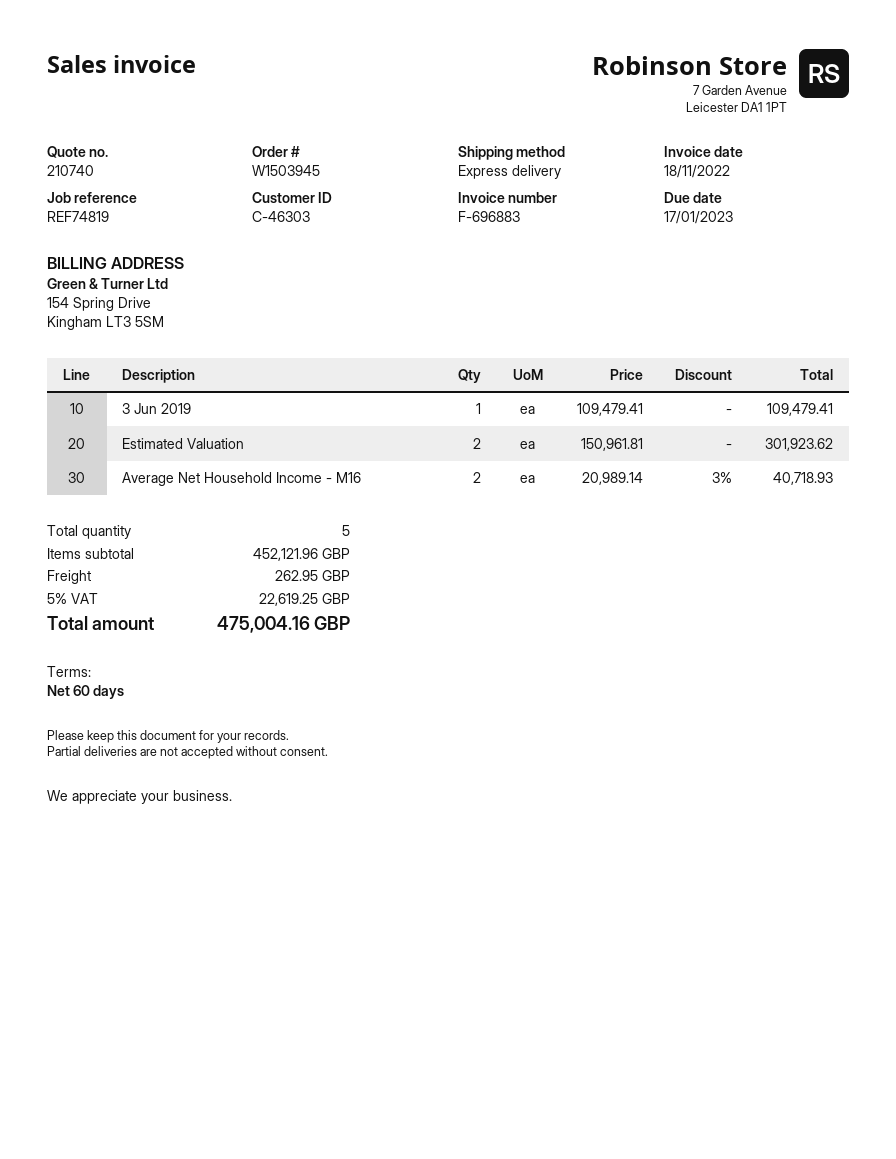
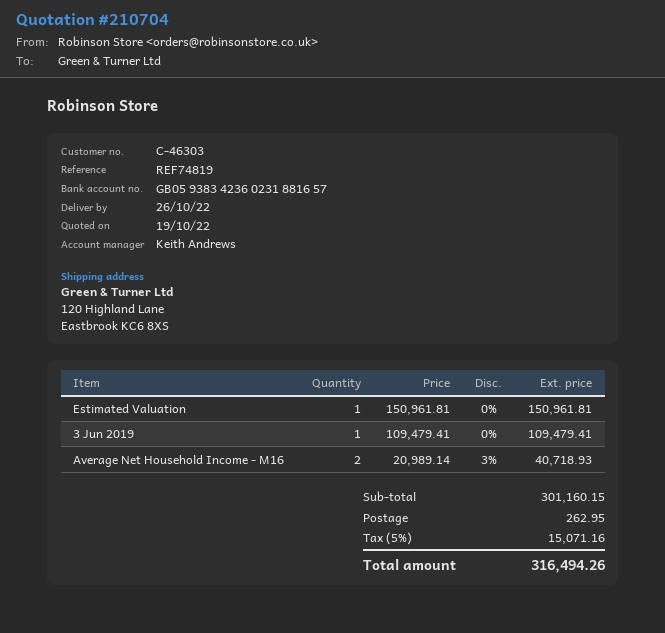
quote number: 210740 -> 210704
Estimated Valuation: 2 x 150961.81 = 301923.62 -> 1 x 150961.81 = 150961.81
subtotal: 452121.96 -> 301160.15
tax: 5% = 22619.25 -> 5% = 15071.16
total: 475004.16 -> 316494.26

